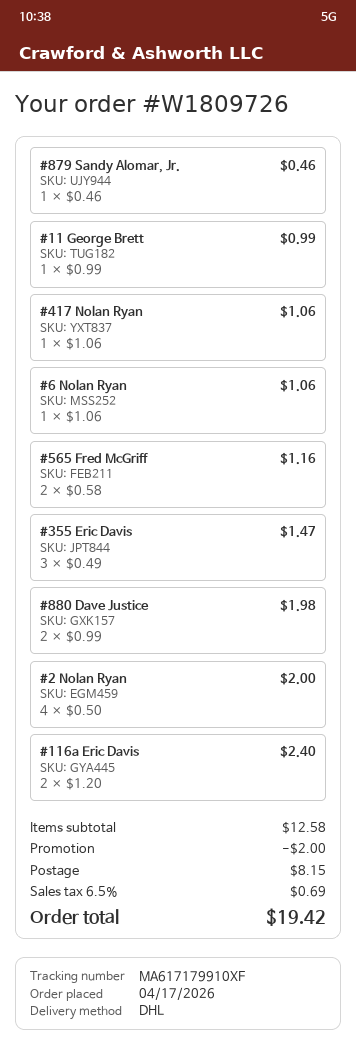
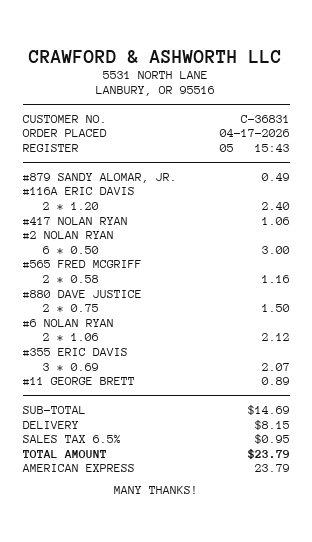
#879 Sandy Alomar, Jr.: 1 x 0.46 = 0.46 -> 1 x 0.49 = 0.49
#11 George Brett: 1 x 0.99 = 0.99 -> 1 x 0.89 = 0.89
#6 Nolan Ryan: 1 x 1.06 = 1.06 -> 2 x 1.06 = 2.12
#355 Eric Davis: 3 x 0.49 = 1.47 -> 3 x 0.69 = 2.07
#880 Dave Justice: 2 x 0.99 = 1.98 -> 2 x 0.75 = 1.50
#2 Nolan Ryan: 4 x 0.50 = 2.00 -> 6 x 0.50 = 3.00
subtotal: 12.58 -> 14.69
discount: 2.00 -> none
tax: 6.5% = 0.69 -> 6.5% = 0.95
total: 19.42 -> 23.79

